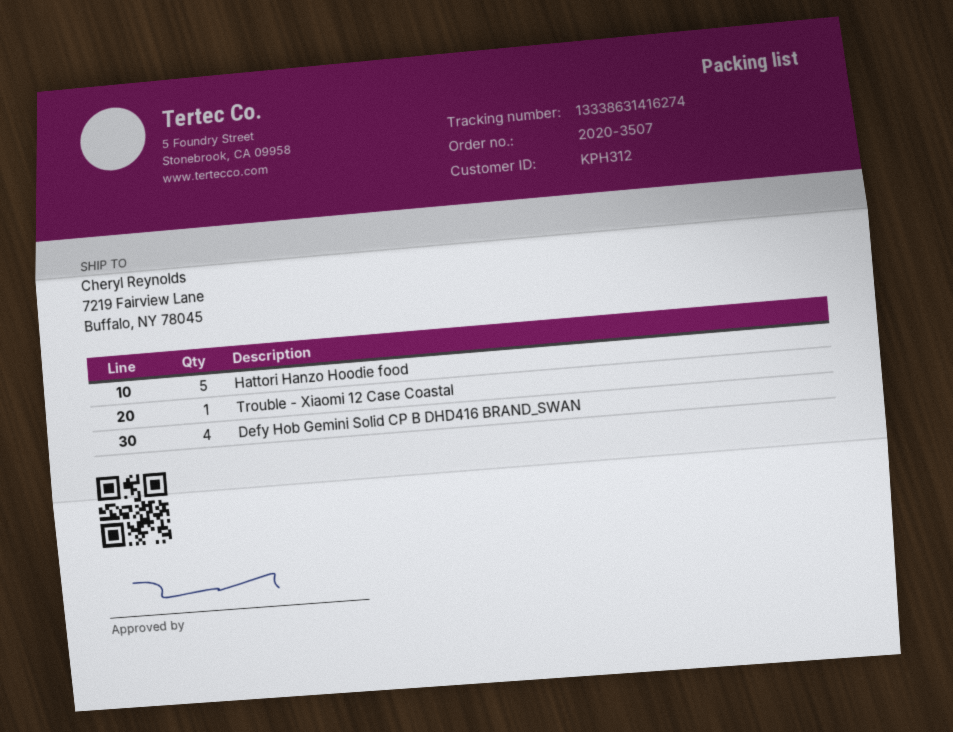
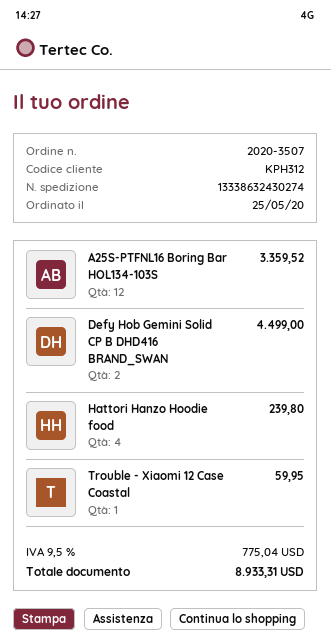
tracking number: 13338631416274 -> 13338632430274
Hattori Hanzo Hoodie food: 5 -> 4
Defy Hob Gemini Solid CP B DHD416 BRAND_SWAN: 4 -> 2
A25S-PTFNL16 Boring Bar HOL134-103S: none -> 12

